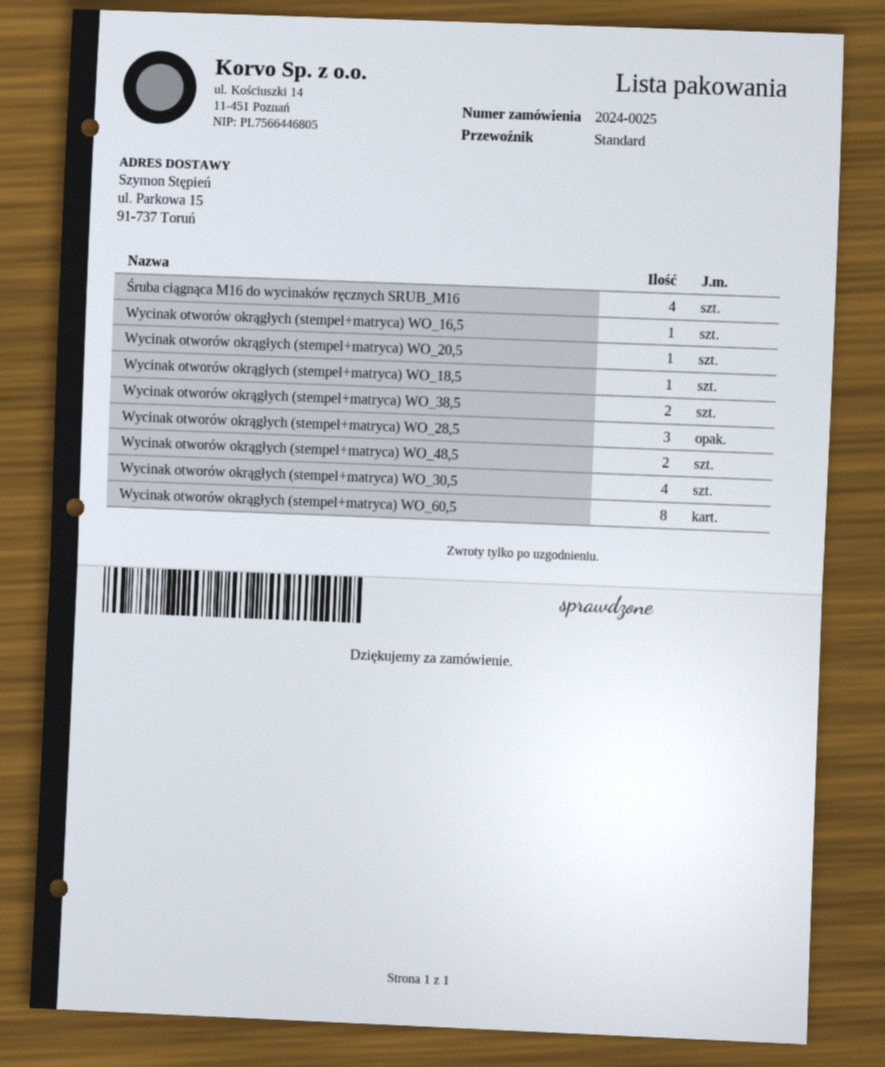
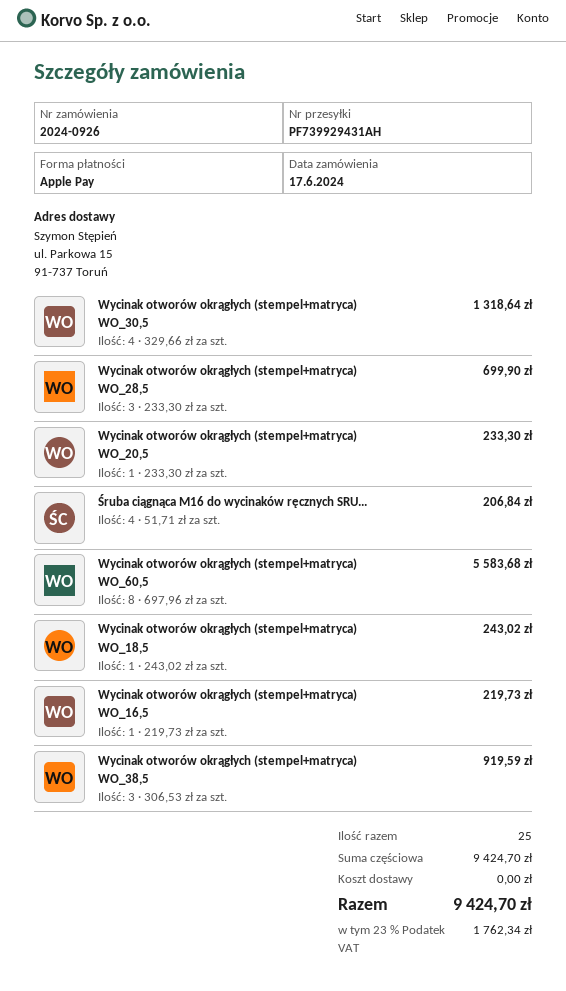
order number: 2024-0025 -> 2024-0926
Wycinak otworów okrągłych (stempel+matryca) WO_38,5: 2 -> 3
Wycinak otworów okrągłych (stempel+matryca) WO_48,5: 2 -> none

